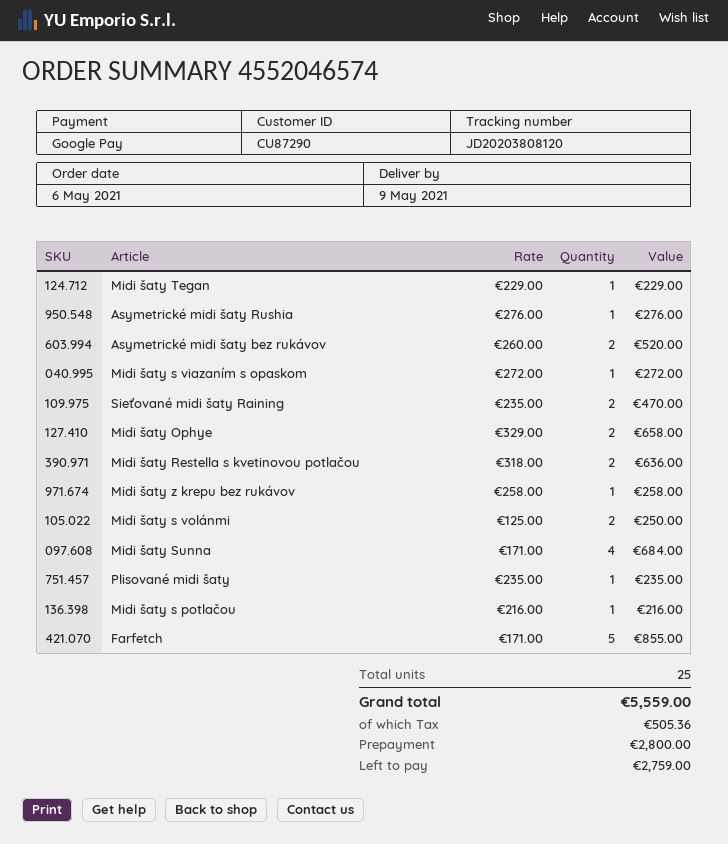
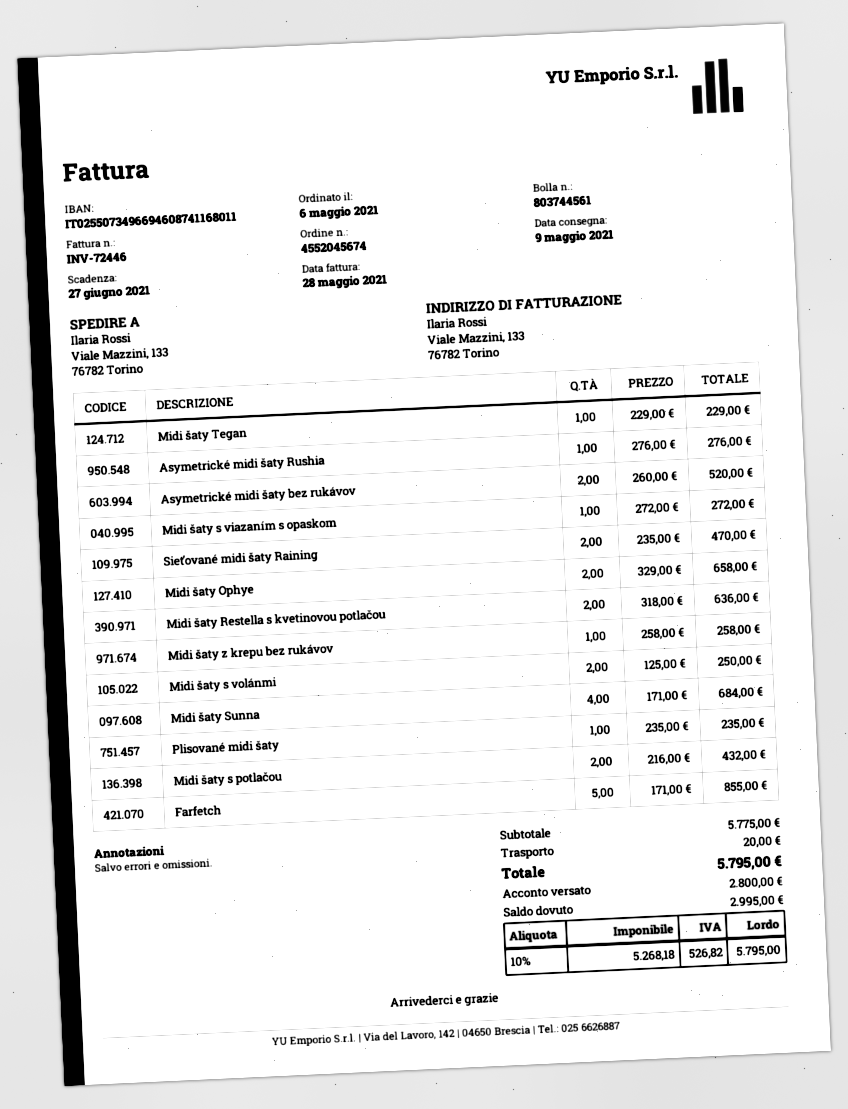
order number: 4552046574 -> 4552045674
Midi šaty s potlačou: 1 x 216.00 = 216.00 -> 2 x 216.00 = 432.00
shipping: none -> 20.00
tax: 505.36 -> 526.82
total: 5559.00 -> 5795.00
balance: 2759.00 -> 2995.00

